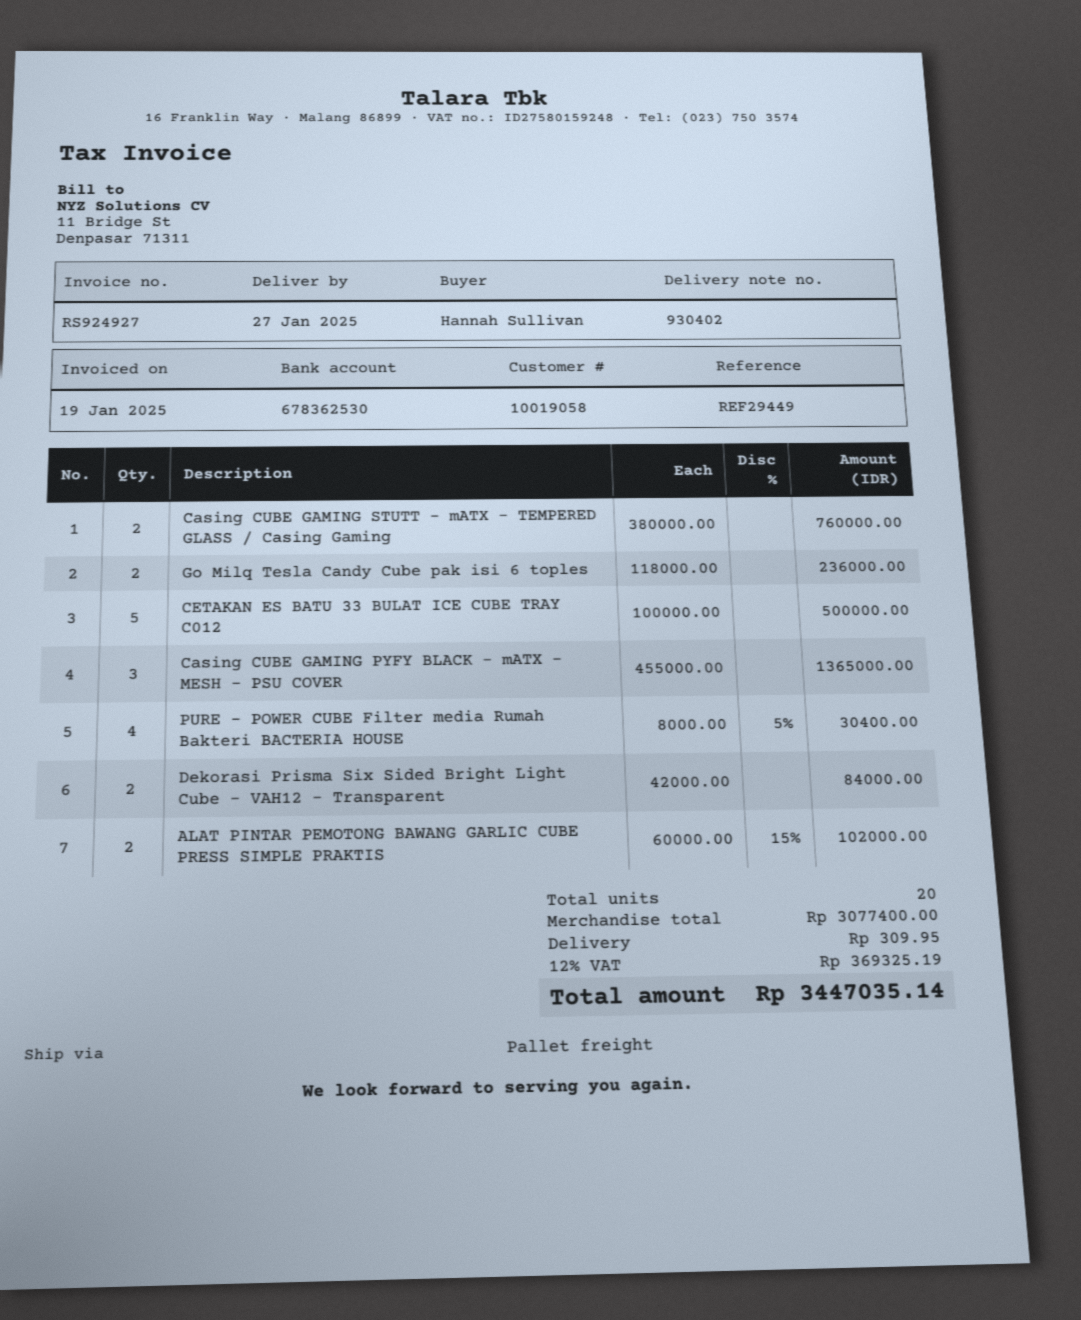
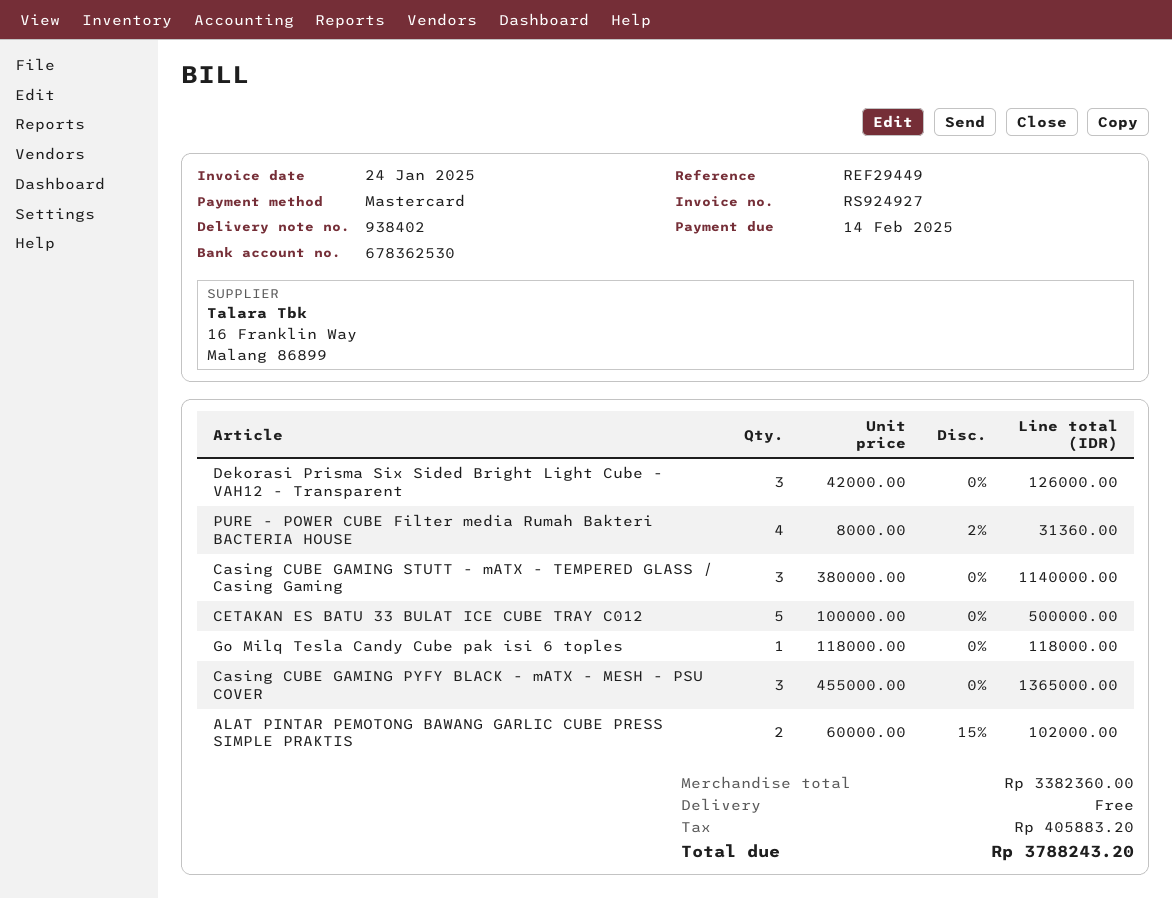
delivery note number: 930402 -> 938402
invoice date: 2025-01-19 -> 2025-01-24
Casing CUBE GAMING STUTT - mATX - TEMPERED GLASS / Casing Gaming: 2 x 380000.00 = 760000.00 -> 3 x 380000.00 = 1140000.00
Go Milq Tesla Candy Cube pak isi 6 toples: 2 x 118000.00 = 236000.00 -> 1 x 118000.00 = 118000.00
PURE - POWER CUBE Filter media Rumah Bakteri BACTERIA HOUSE: 4 x 8000.00 - 5% = 30400.00 -> 4 x 8000.00 - 2% = 31360.00
Dekorasi Prisma Six Sided Bright Light Cube - VAH12 - Transparent: 2 x 42000.00 = 84000.00 -> 3 x 42000.00 = 126000.00
subtotal: 3077400.00 -> 3382360.00
shipping: 309.95 -> 0.00
tax: 369325.19 -> 405883.20
total: 3447035.14 -> 3788243.20

